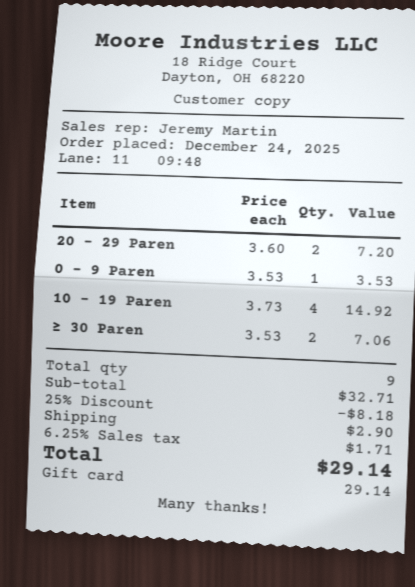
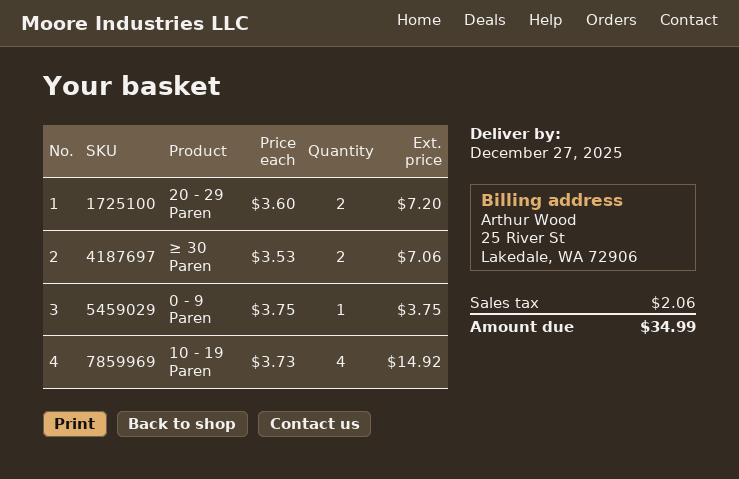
0 - 9 Paren: 1 x 3.53 = 3.53 -> 1 x 3.75 = 3.75
discount: 25% = 8.18 -> none
shipping: 2.90 -> none
tax: 1.71 -> 2.06
total: 29.14 -> 34.99

